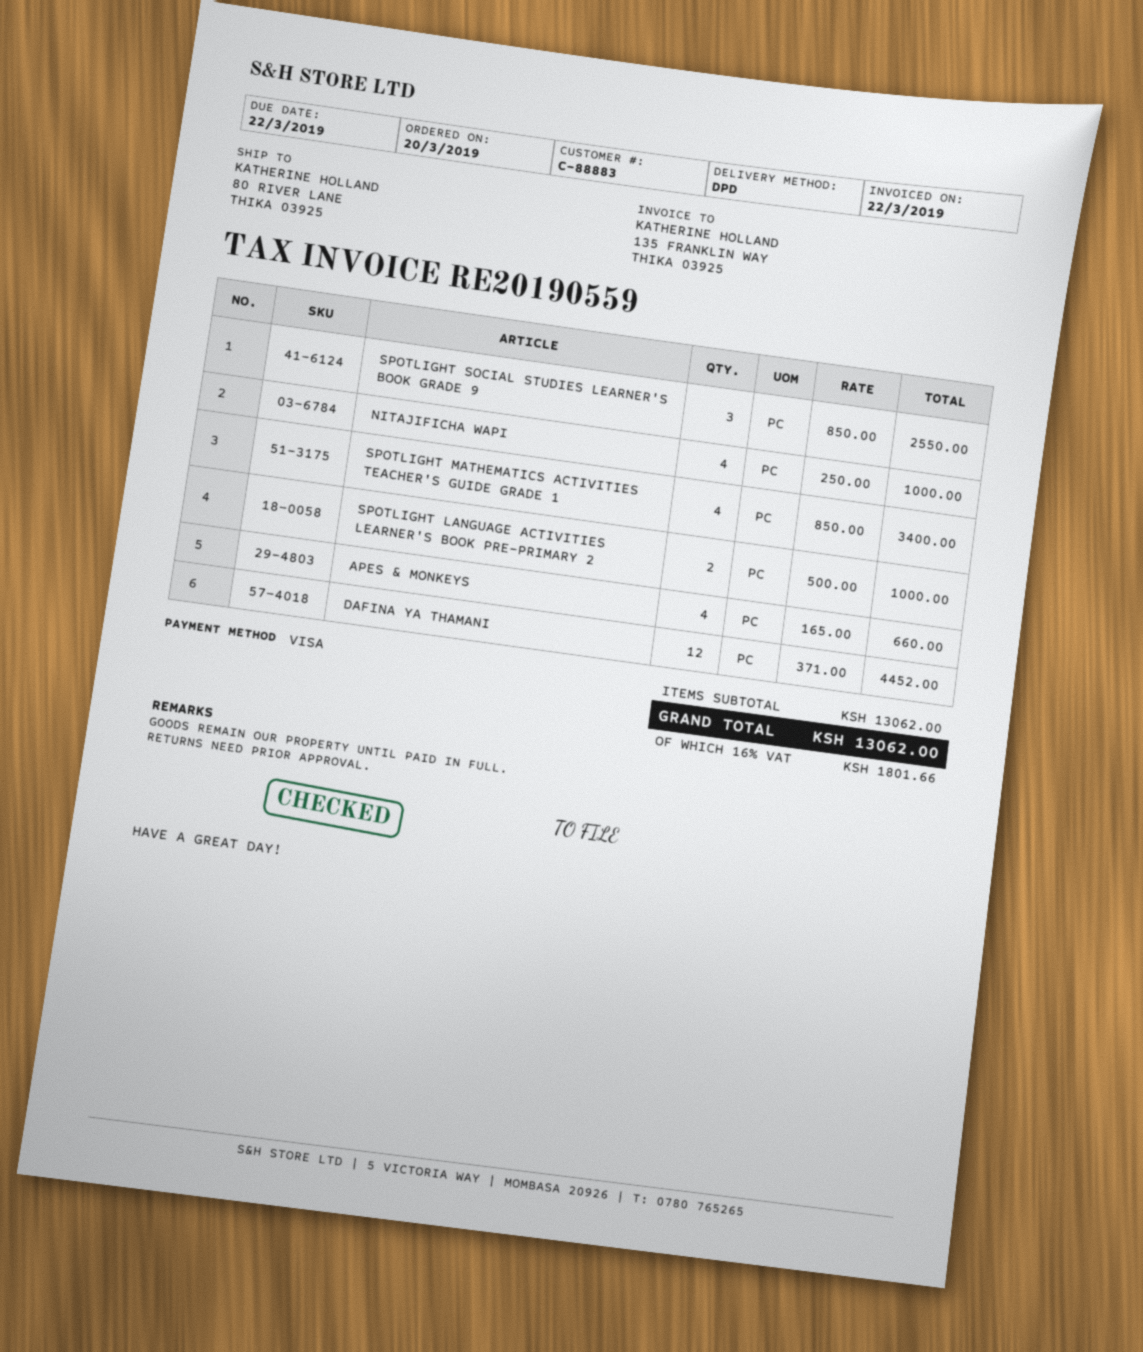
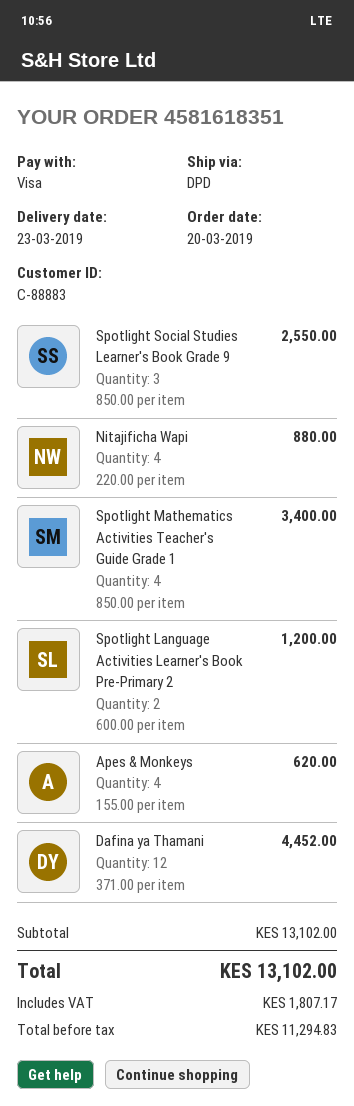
NITAJIFICHA WAPI: 4 x 250.00 = 1000.00 -> 4 x 220.00 = 880.00
SPOTLIGHT LANGUAGE ACTIVITIES LEARNER'S BOOK PRE-PRIMARY 2: 2 x 500.00 = 1000.00 -> 2 x 600.00 = 1200.00
APES & MONKEYS: 4 x 165.00 = 660.00 -> 4 x 155.00 = 620.00
subtotal: 13062.00 -> 13102.00
tax: 1801.66 -> 1807.17
total: 13062.00 -> 13102.00

